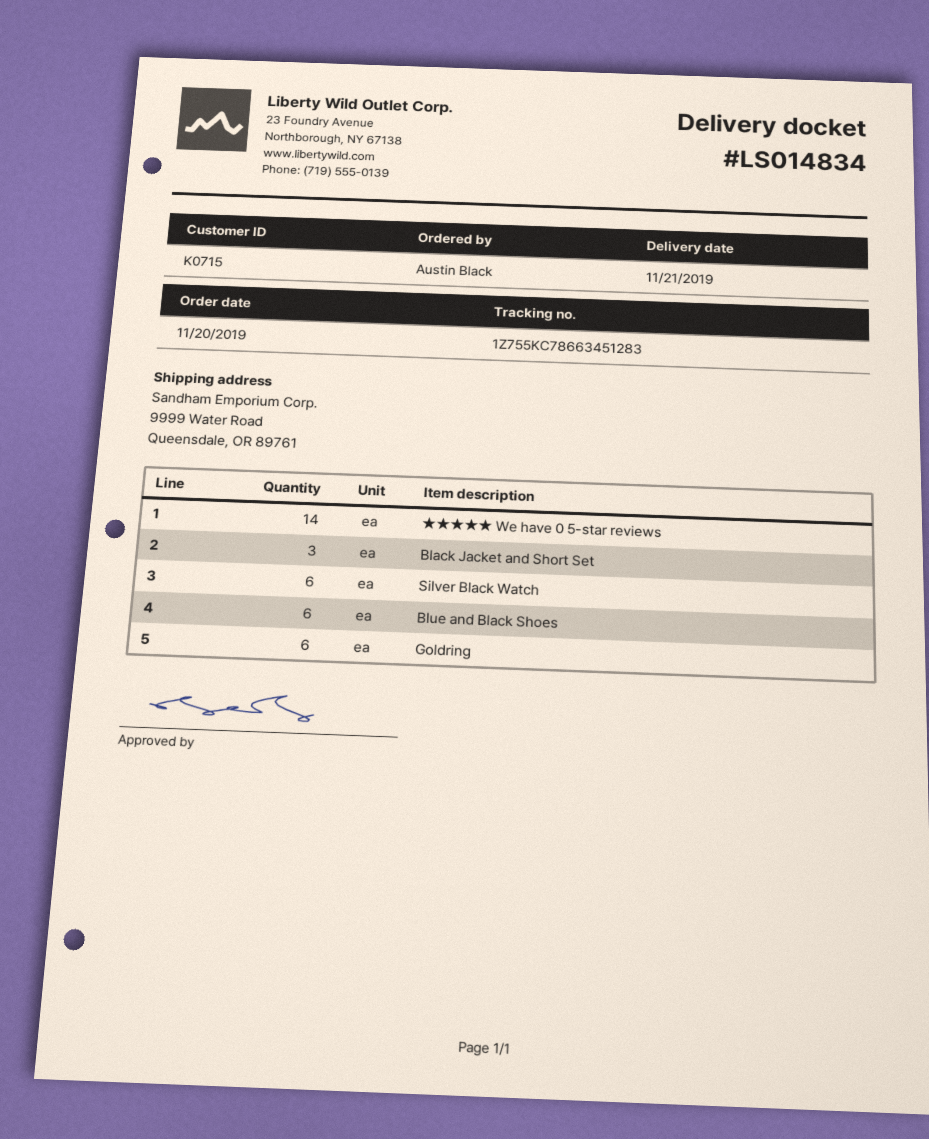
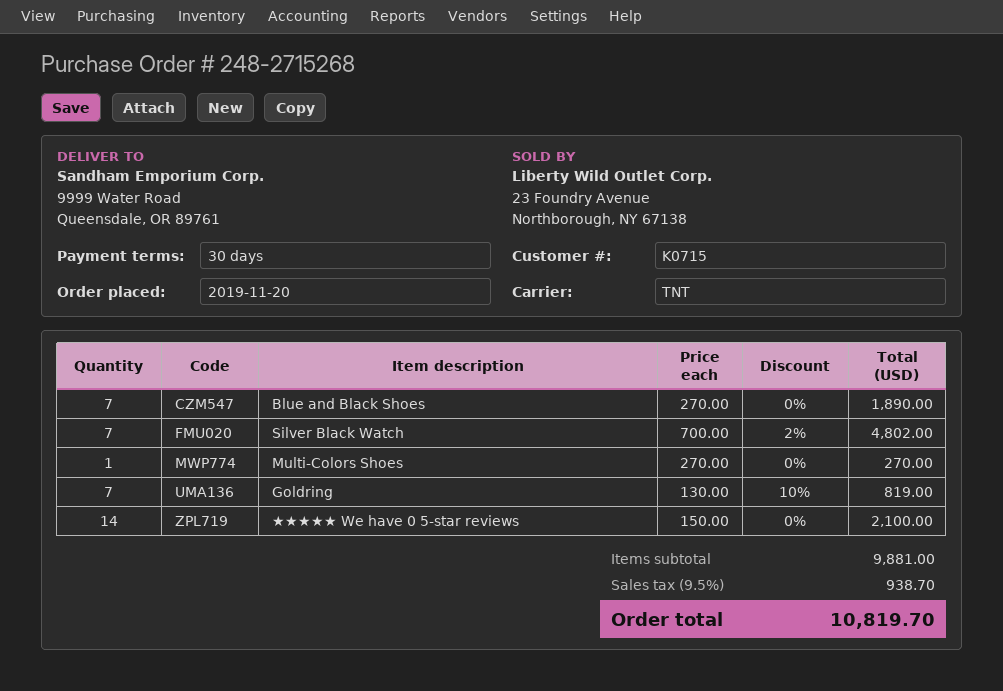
Black Jacket and Short Set: 3 -> none
Silver Black Watch: 6 -> 7
Blue and Black Shoes: 6 -> 7
Goldring: 6 -> 7
Multi-Colors Shoes: none -> 1

